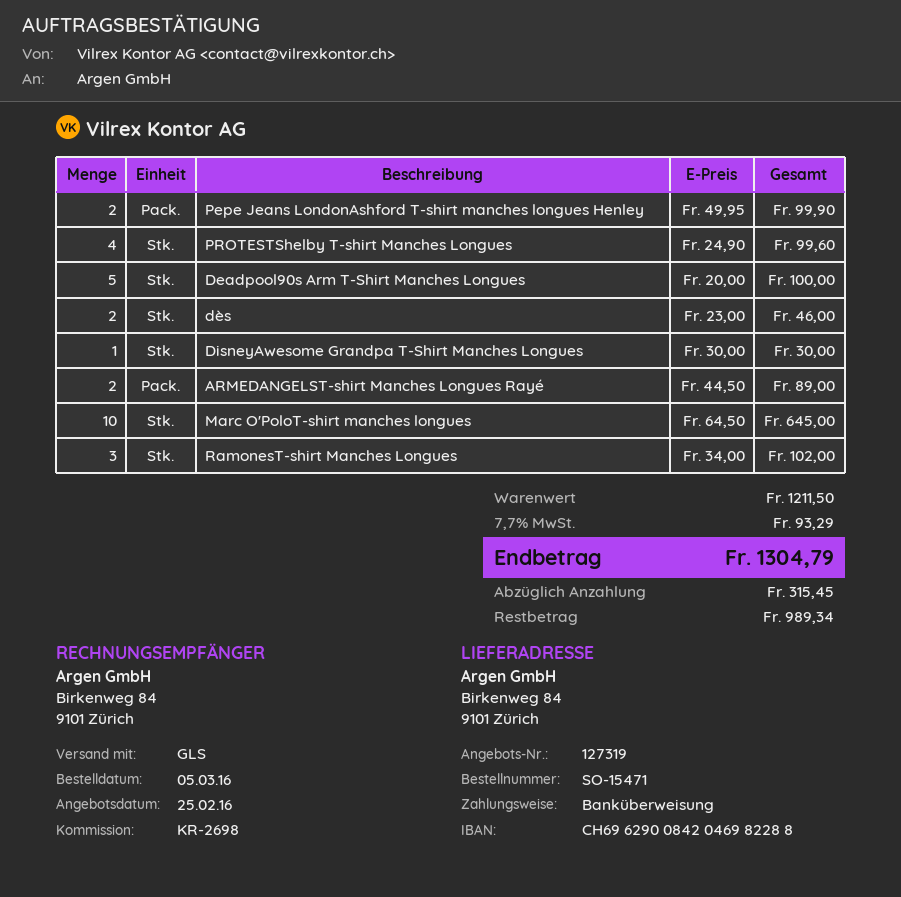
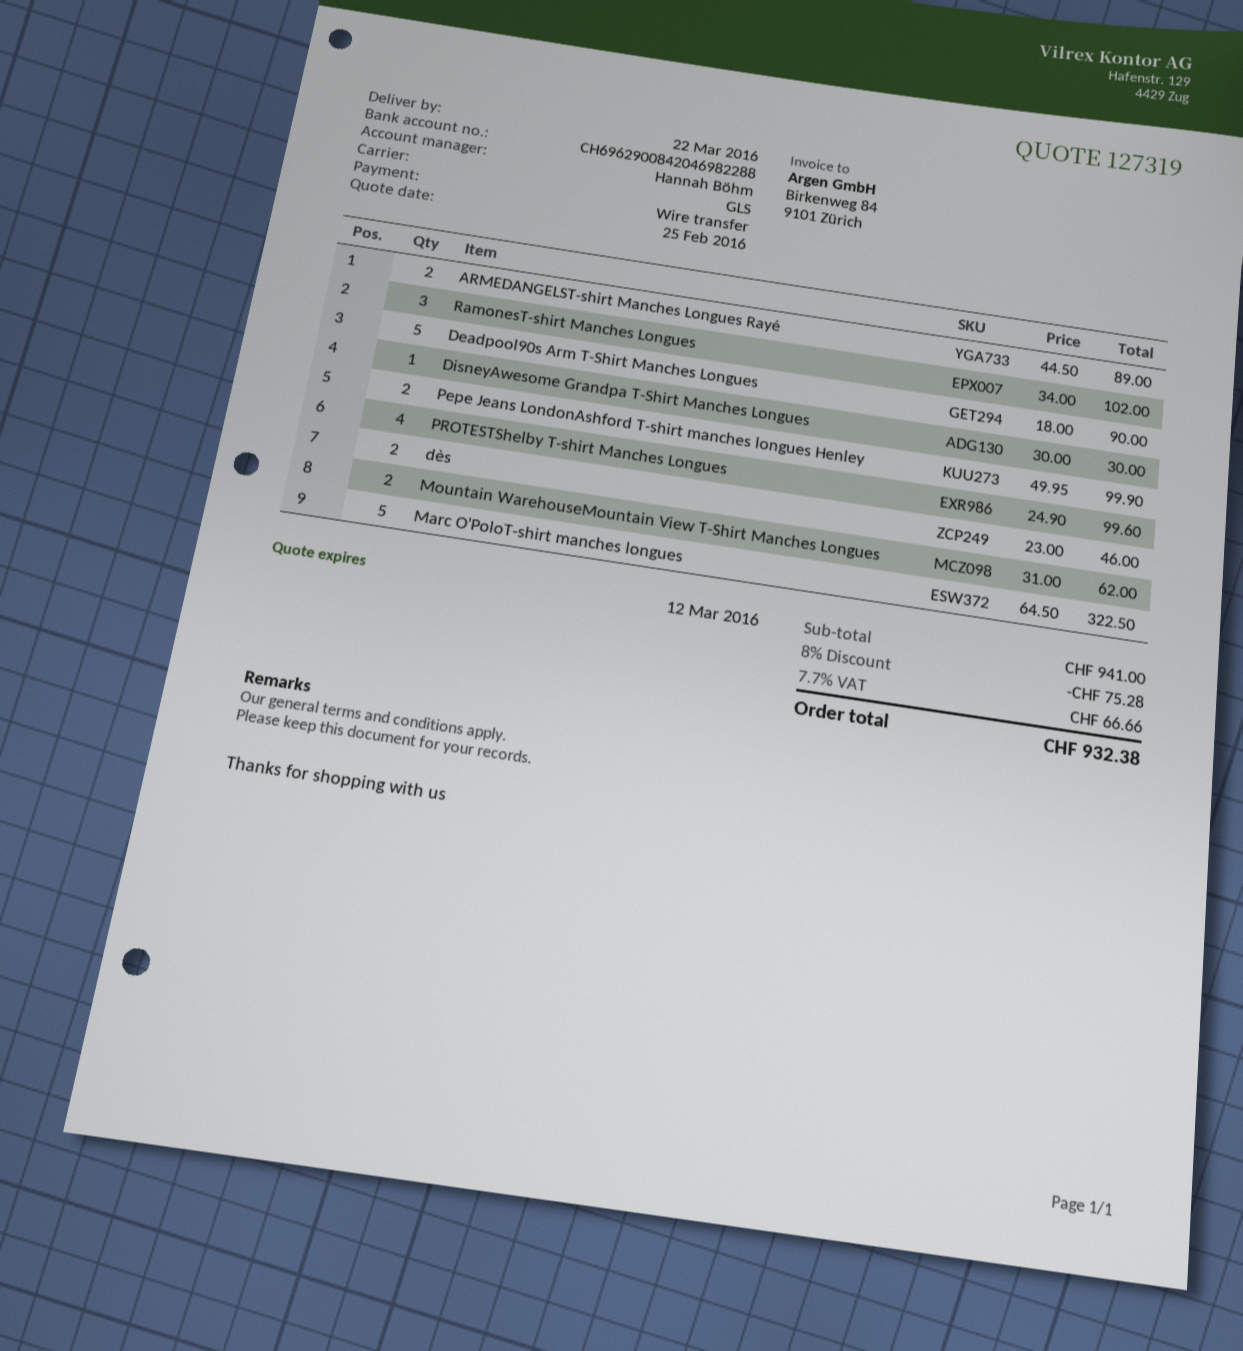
Deadpool90s Arm T-Shirt Manches Longues: 5 x 20.00 = 100.00 -> 5 x 18.00 = 90.00
Marc O'PoloT-shirt manches longues: 10 x 64.50 = 645.00 -> 5 x 64.50 = 322.50
Mountain WarehouseMountain View T-Shirt Manches Longues: none -> 2 x 31.00 = 62.00
subtotal: 1211.50 -> 941.00
discount: none -> 8% = 75.28
tax: 7.7% = 93.29 -> 7.7% = 66.66
total: 1304.79 -> 932.38

